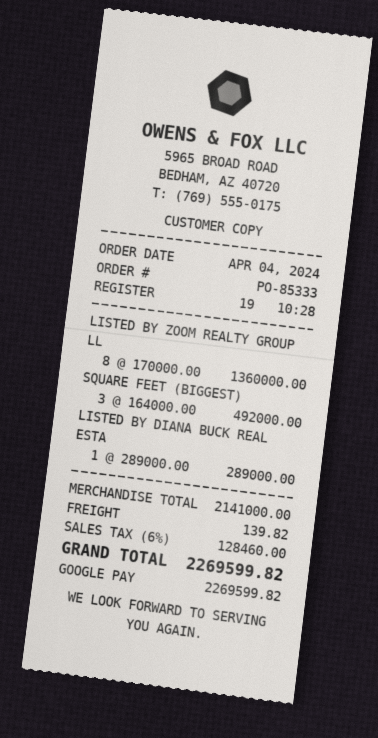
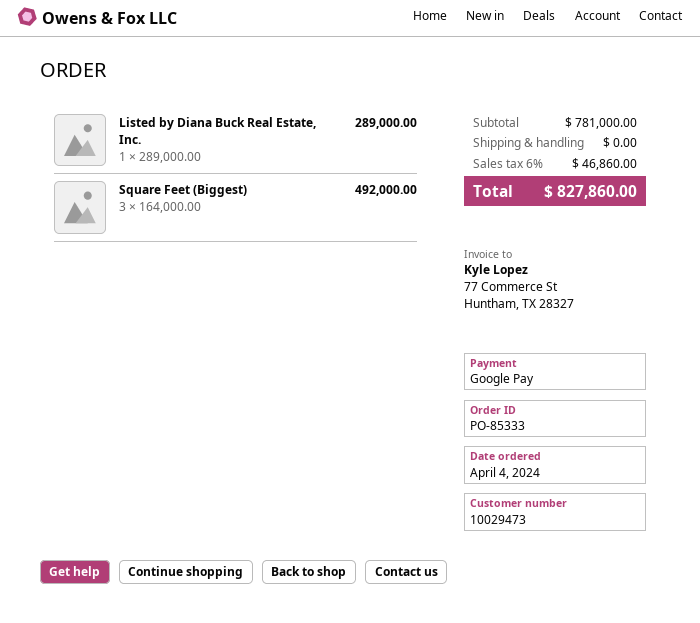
LISTED BY ZOOM REALTY GROUP LL: 8 x 170000.00 = 1360000.00 -> none
subtotal: 2141000.00 -> 781000.00
shipping: 139.82 -> 0.00
tax: 6% = 128460.00 -> 6% = 46860.00
total: 2269599.82 -> 827860.00

